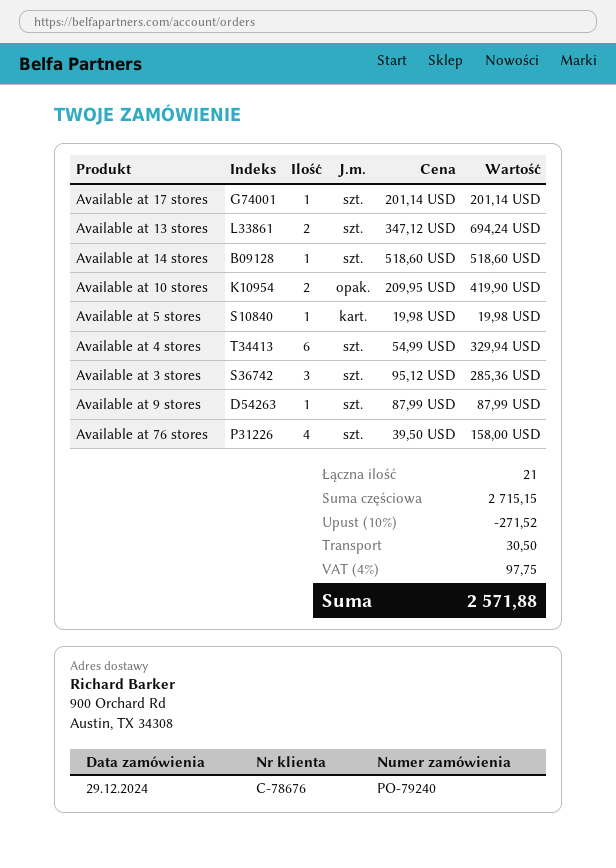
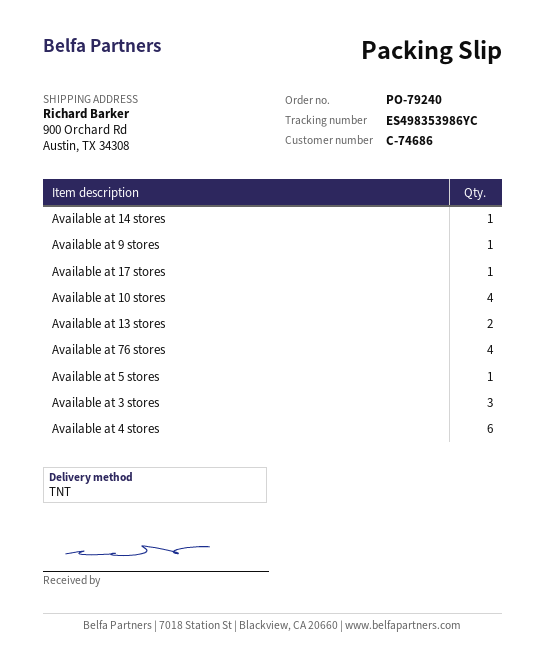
customer number: C-78676 -> C-74686
Available at 10 stores: 2 -> 4

